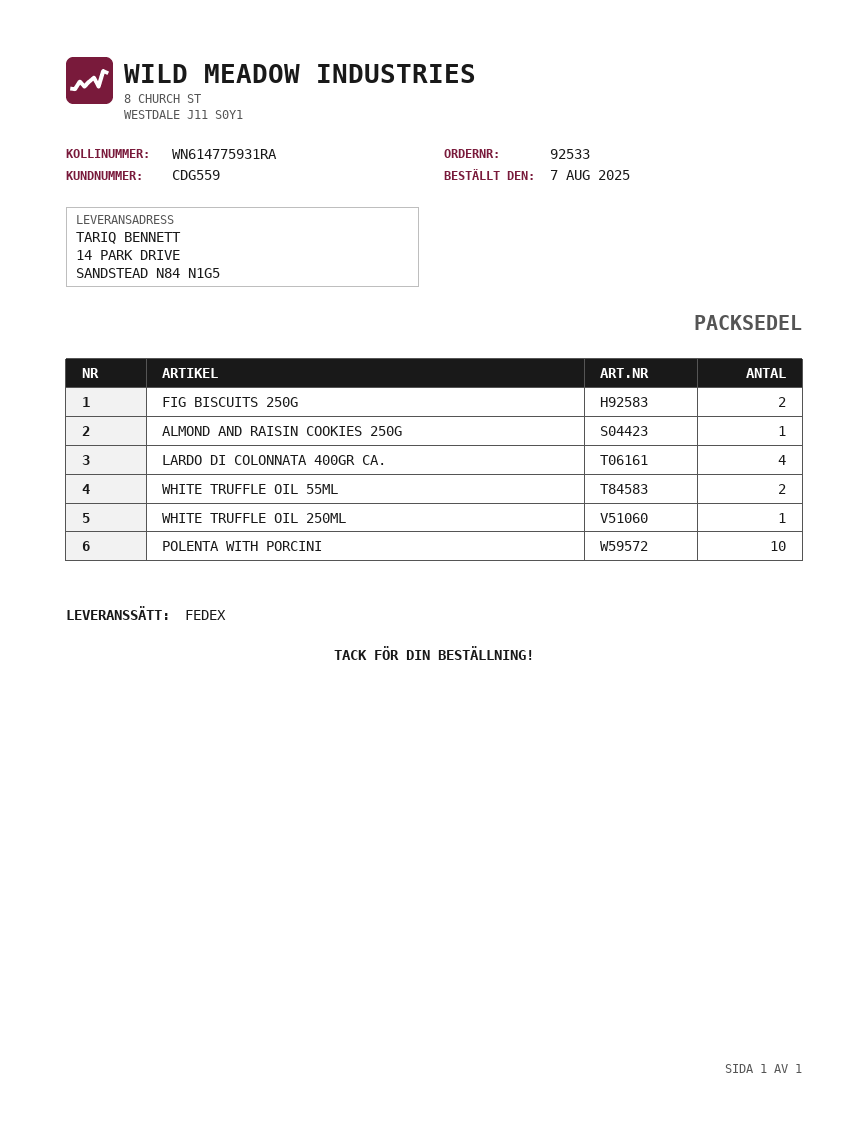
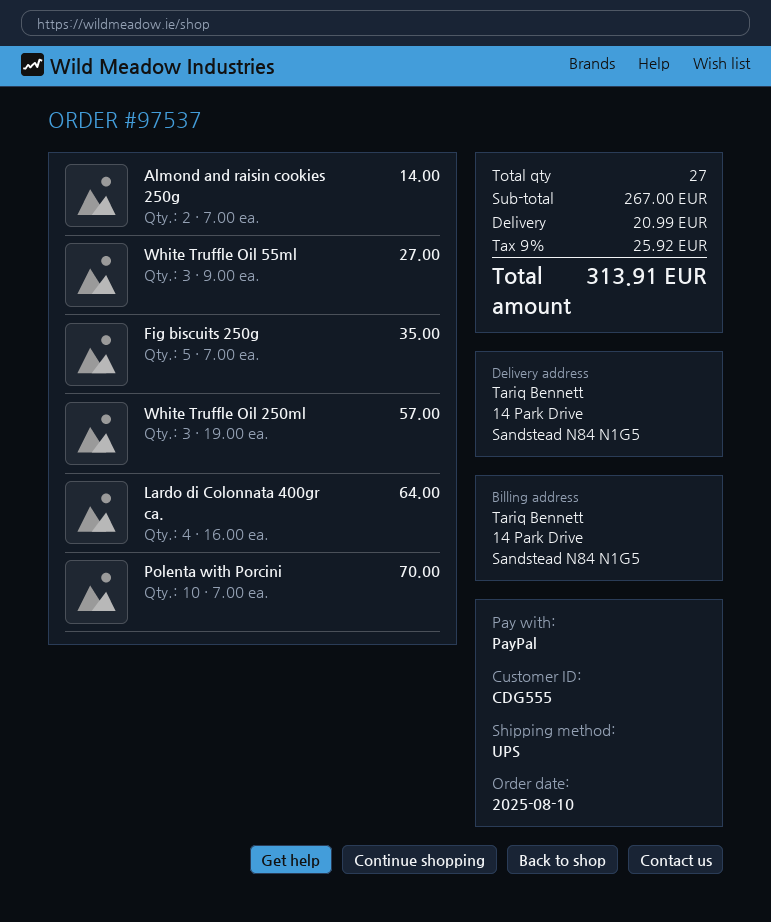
order number: 92533 -> 97537
order date: 2025-08-07 -> 2025-08-10
customer number: CDG559 -> CDG555
shipping method: FedEx -> UPS
FIG BISCUITS 250G: 2 -> 5
ALMOND AND RAISIN COOKIES 250G: 1 -> 2
WHITE TRUFFLE OIL 55ML: 2 -> 3
WHITE TRUFFLE OIL 250ML: 1 -> 3

